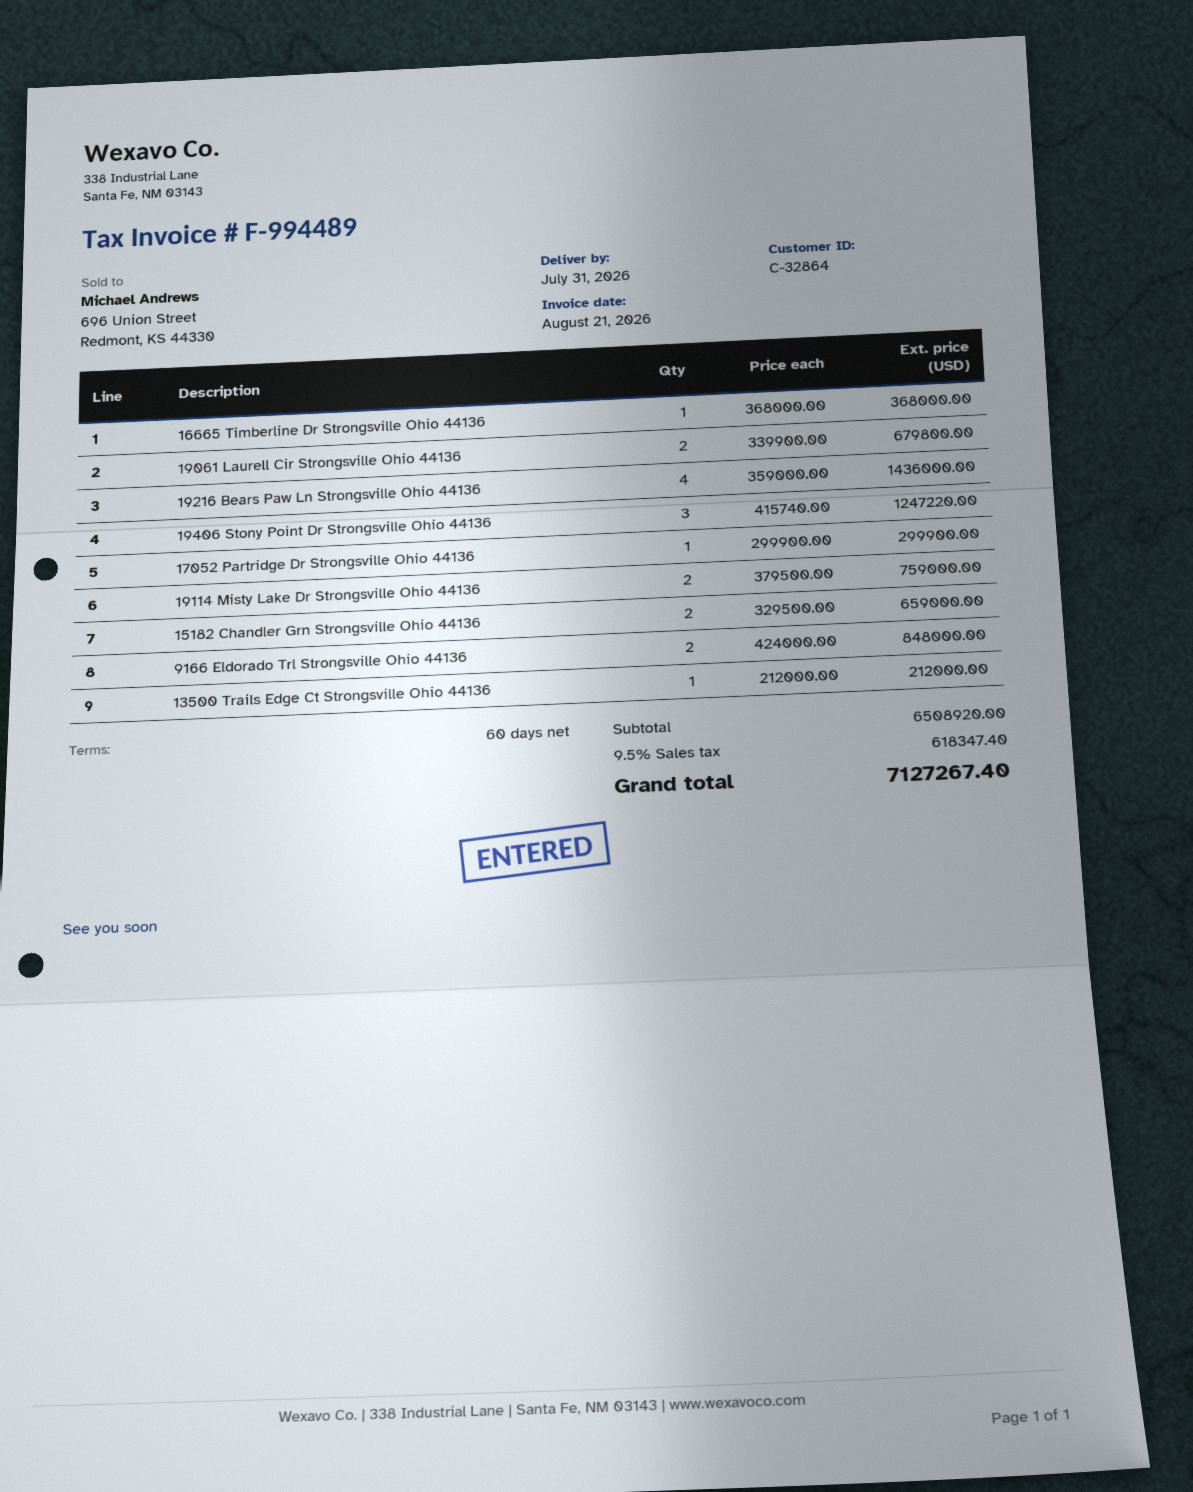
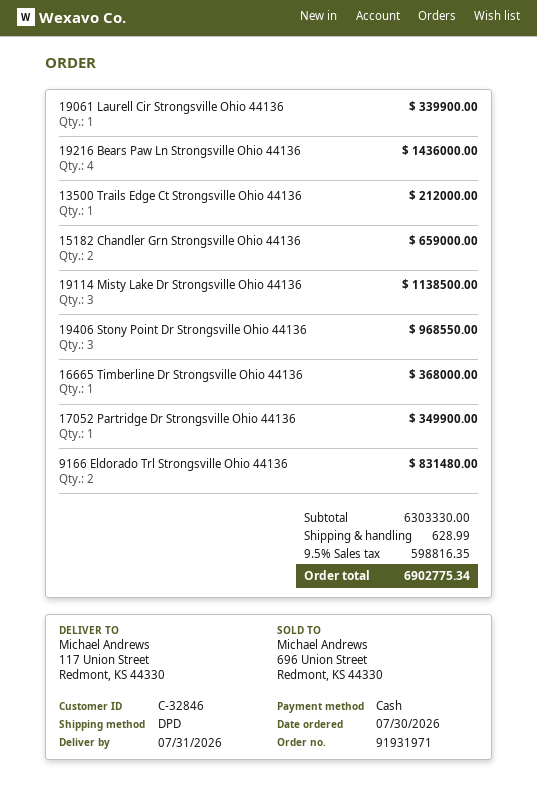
customer number: C-32864 -> C-32846
19061 Laurell Cir Strongsville Ohio 44136: 2 for 679800.00 -> 1 for 339900.00
19406 Stony Point Dr Strongsville Ohio 44136: 3 for 1247220.00 -> 3 for 968550.00
17052 Partridge Dr Strongsville Ohio 44136: 1 for 299900.00 -> 1 for 349900.00
19114 Misty Lake Dr Strongsville Ohio 44136: 2 for 759000.00 -> 3 for 1138500.00
9166 Eldorado Trl Strongsville Ohio 44136: 2 for 848000.00 -> 2 for 831480.00
subtotal: 6508920.00 -> 6303330.00
shipping: none -> 628.99
tax: 9.5% = 618347.40 -> 9.5% = 598816.35
total: 7127267.40 -> 6902775.34

